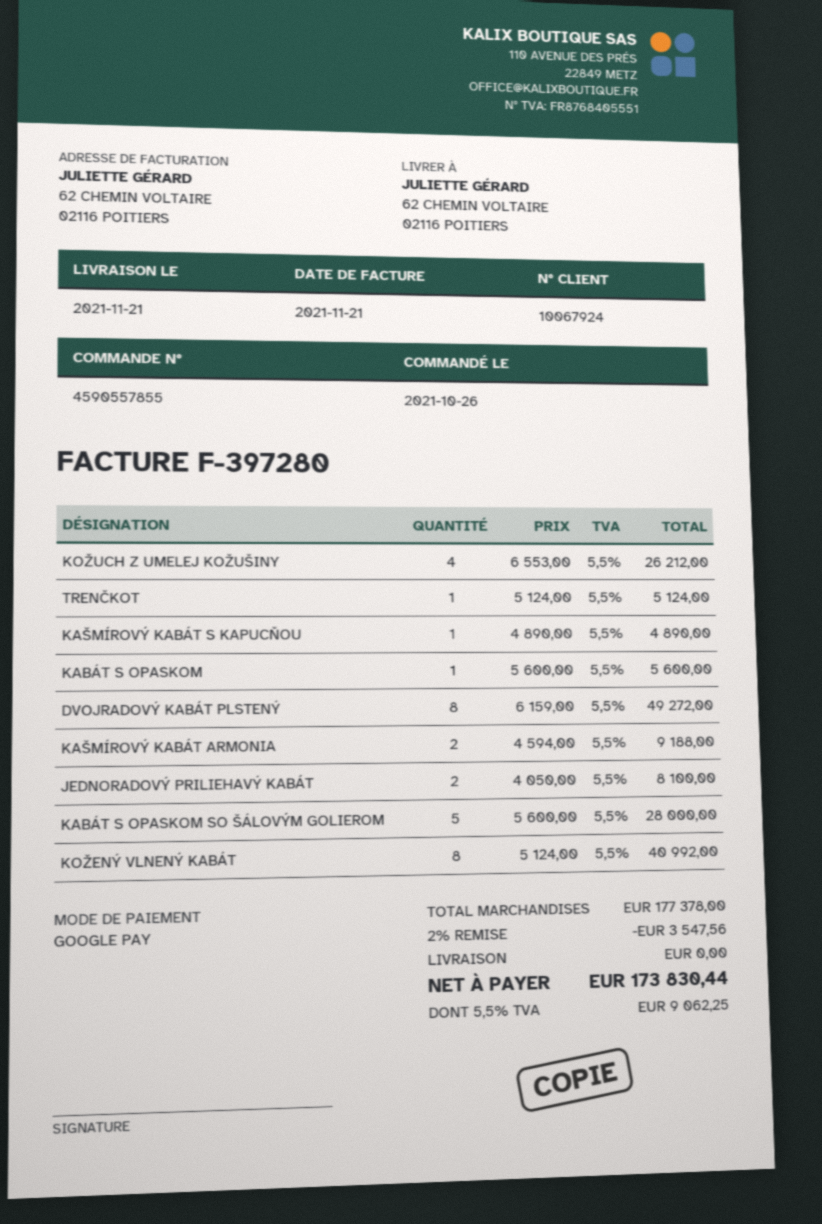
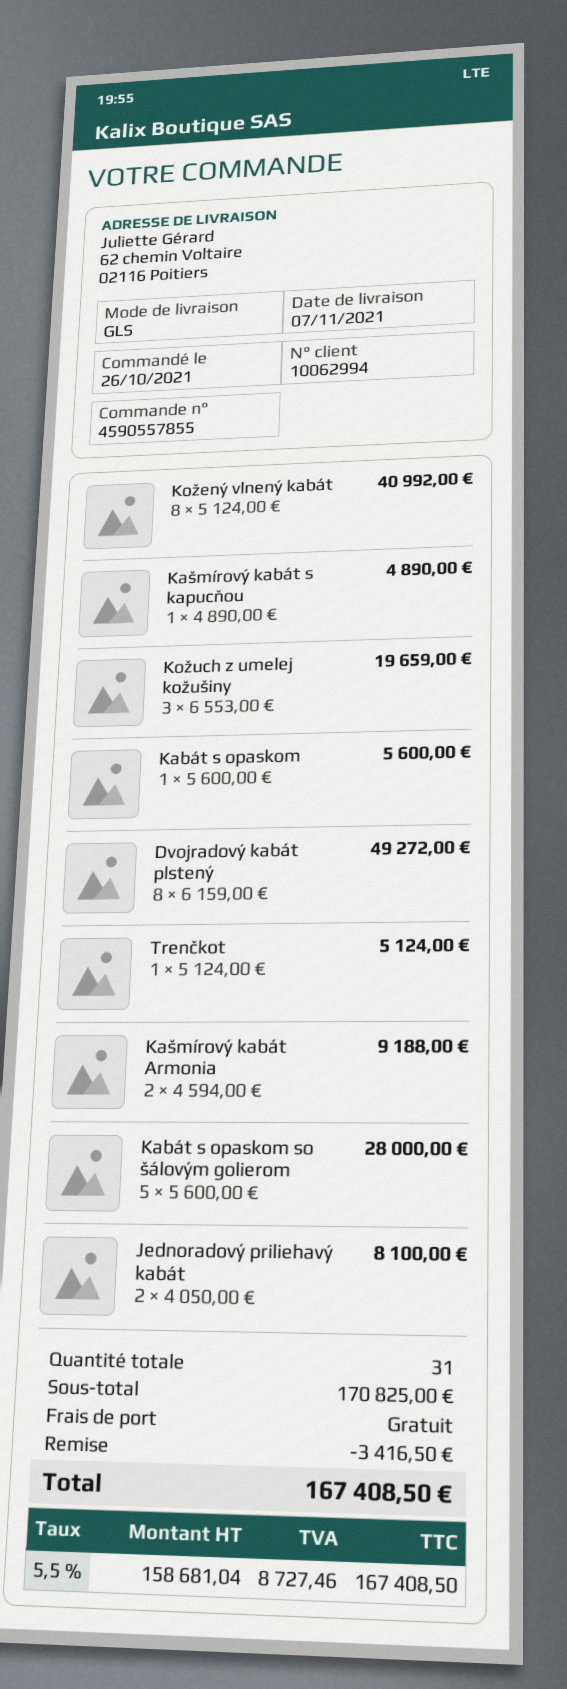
delivery date: 2021-11-21 -> 2021-11-07
customer number: 10067924 -> 10062994
KOŽUCH Z UMELEJ KOŽUŠINY: 4 x 6553.00 = 26212.00 -> 3 x 6553.00 = 19659.00
subtotal: 177378.00 -> 170825.00
discount: 3547.56 -> 3416.50
tax: 5.5% = 9062.25 -> 5.5% = 8727.46
total: 173830.44 -> 167408.50

